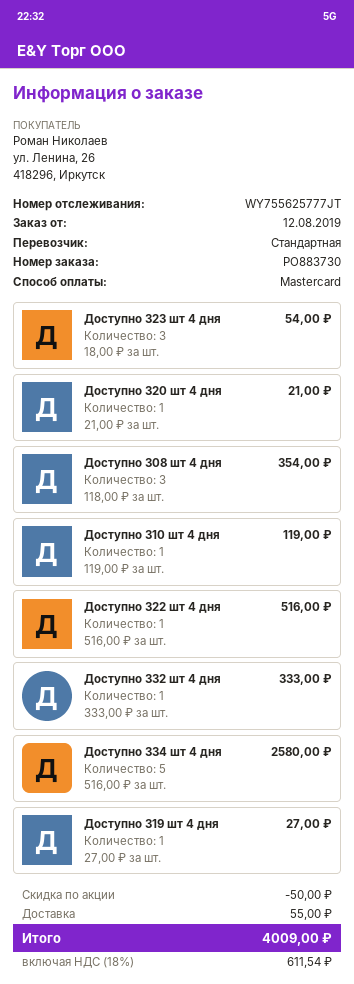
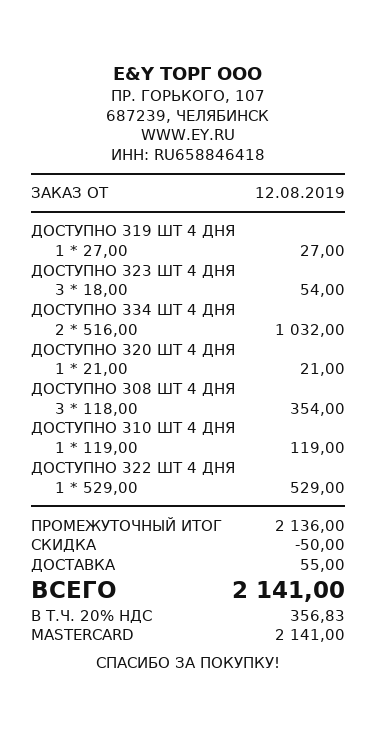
Доступно 322 шт 4 дня: 1 x 516.00 = 516.00 -> 1 x 529.00 = 529.00
Доступно 332 шт 4 дня: 1 x 333.00 = 333.00 -> none
Доступно 334 шт 4 дня: 5 x 516.00 = 2580.00 -> 2 x 516.00 = 1032.00
tax: 18% = 611.54 -> 20% = 356.83
total: 4009.00 -> 2141.00

